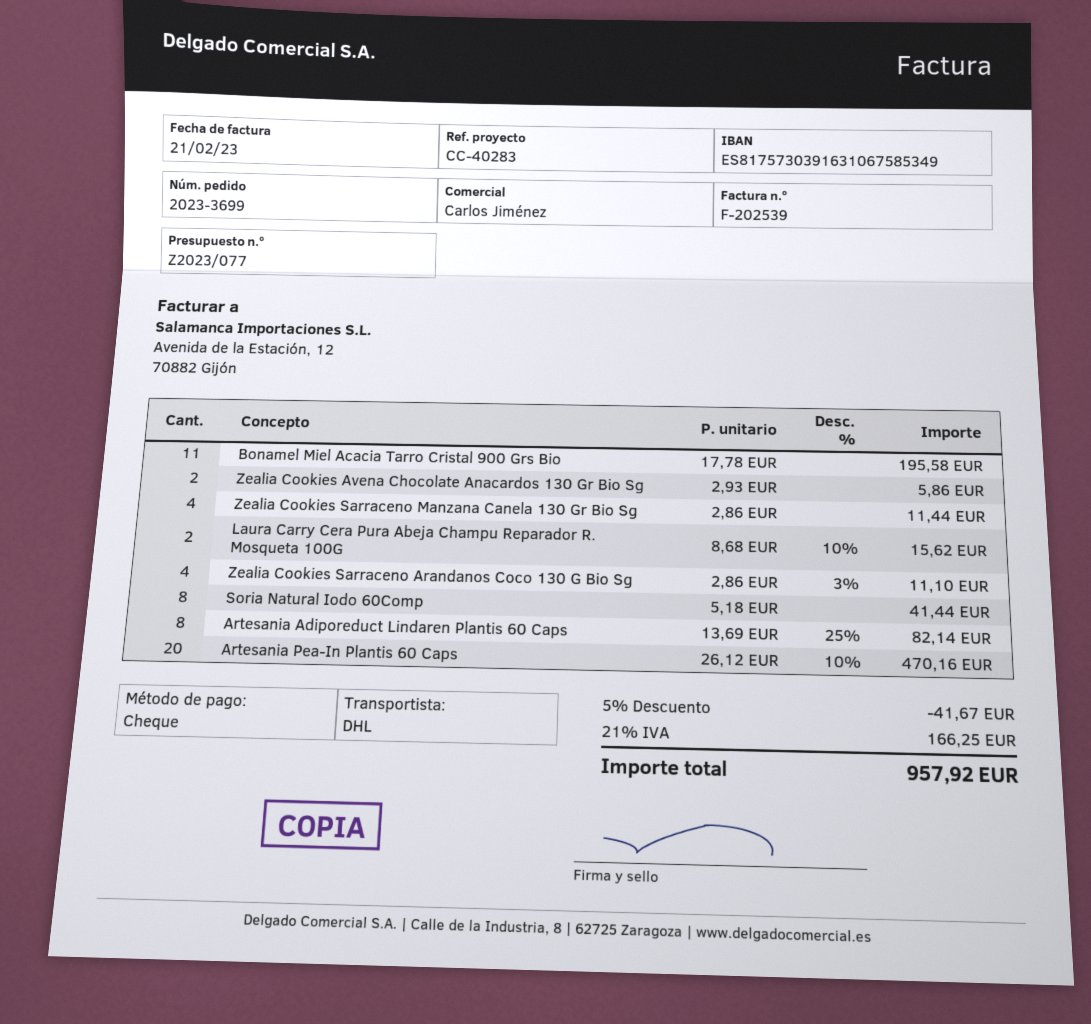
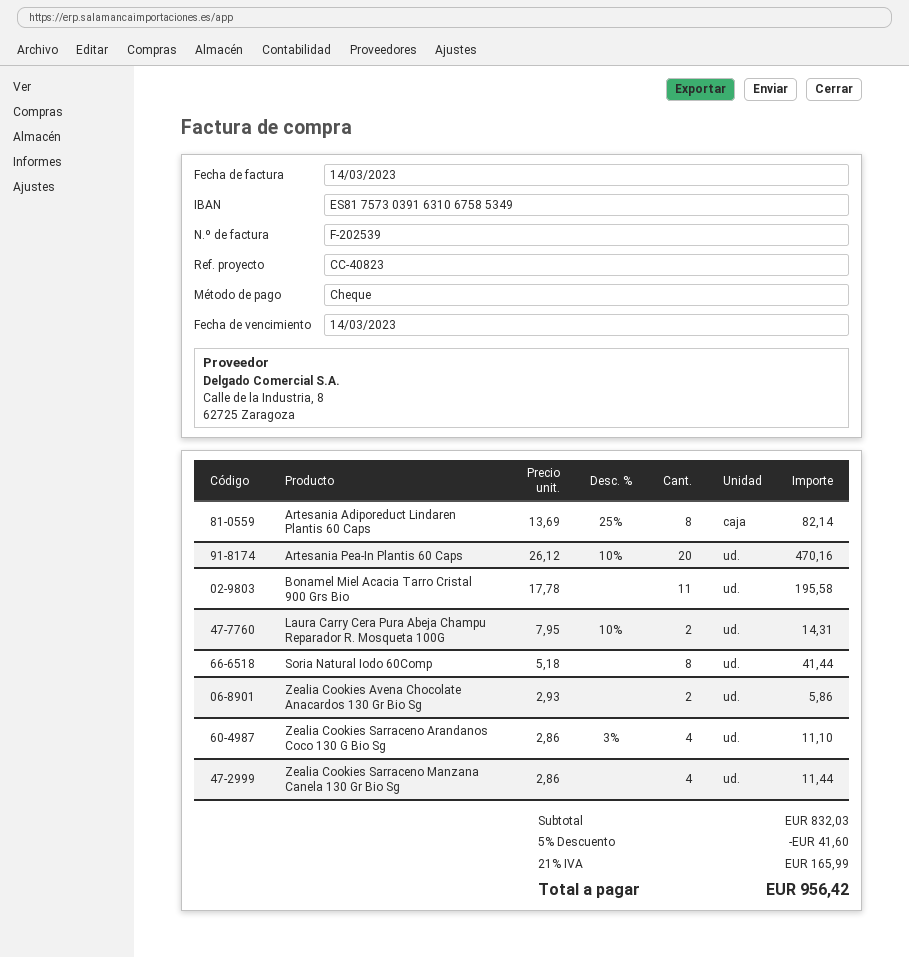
invoice date: 2023-02-21 -> 2023-03-14
reference: CC-40283 -> CC-40823
Laura Carry Cera Pura Abeja Champu Reparador R. Mosqueta 100G: 2 x 8.68 - 10% = 15.62 -> 2 x 7.95 - 10% = 14.31
discount: 5% = 41.67 -> 5% = 41.60
tax: 21% = 166.25 -> 21% = 165.99
total: 957.92 -> 956.42

